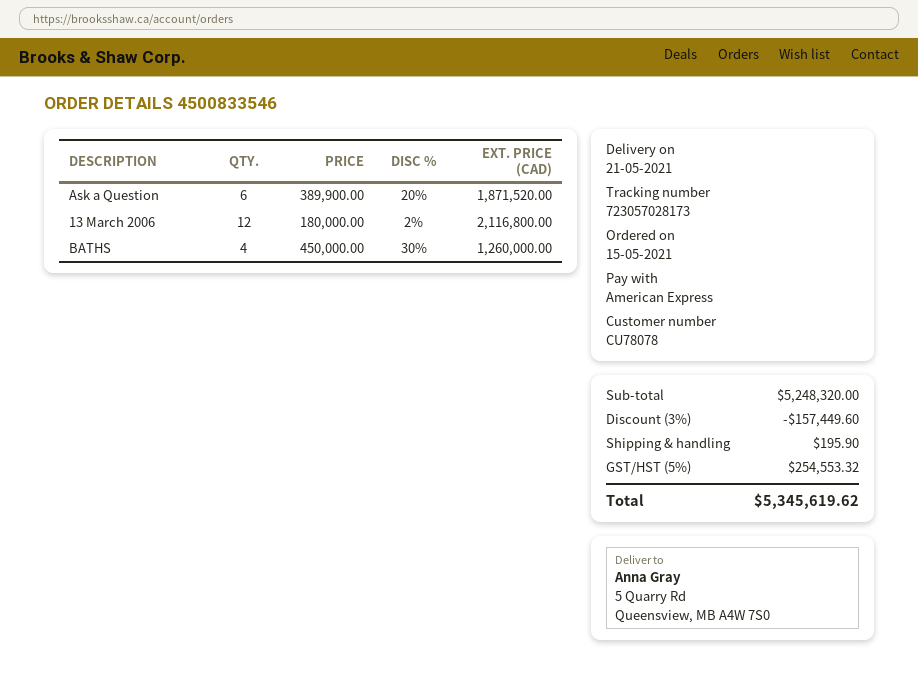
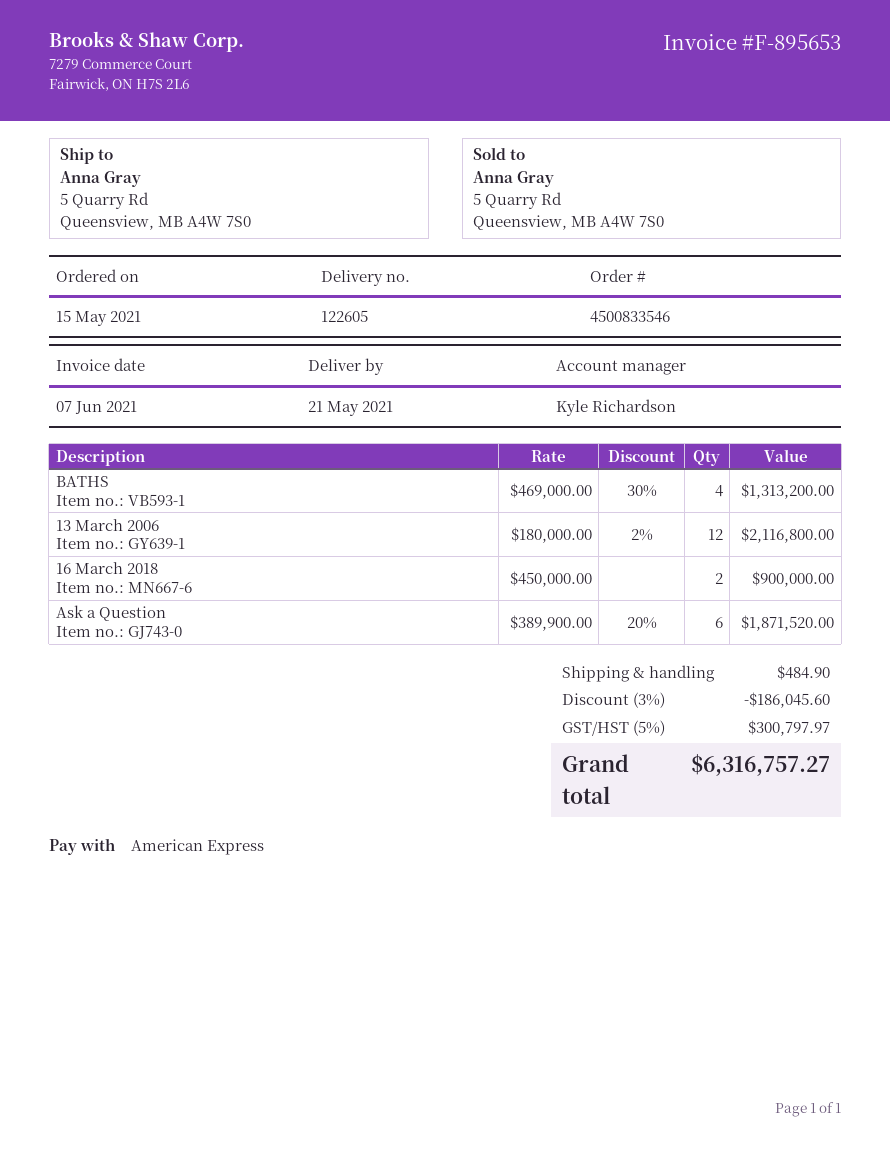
BATHS: 4 x 450000.00 - 30% = 1260000.00 -> 4 x 469000.00 - 30% = 1313200.00
16 March 2018: none -> 2 x 450000.00 = 900000.00
discount: 3% = 157449.60 -> 3% = 186045.60
shipping: 195.90 -> 484.90
tax: 5% = 254553.32 -> 5% = 300797.97
total: 5345619.62 -> 6316757.27

